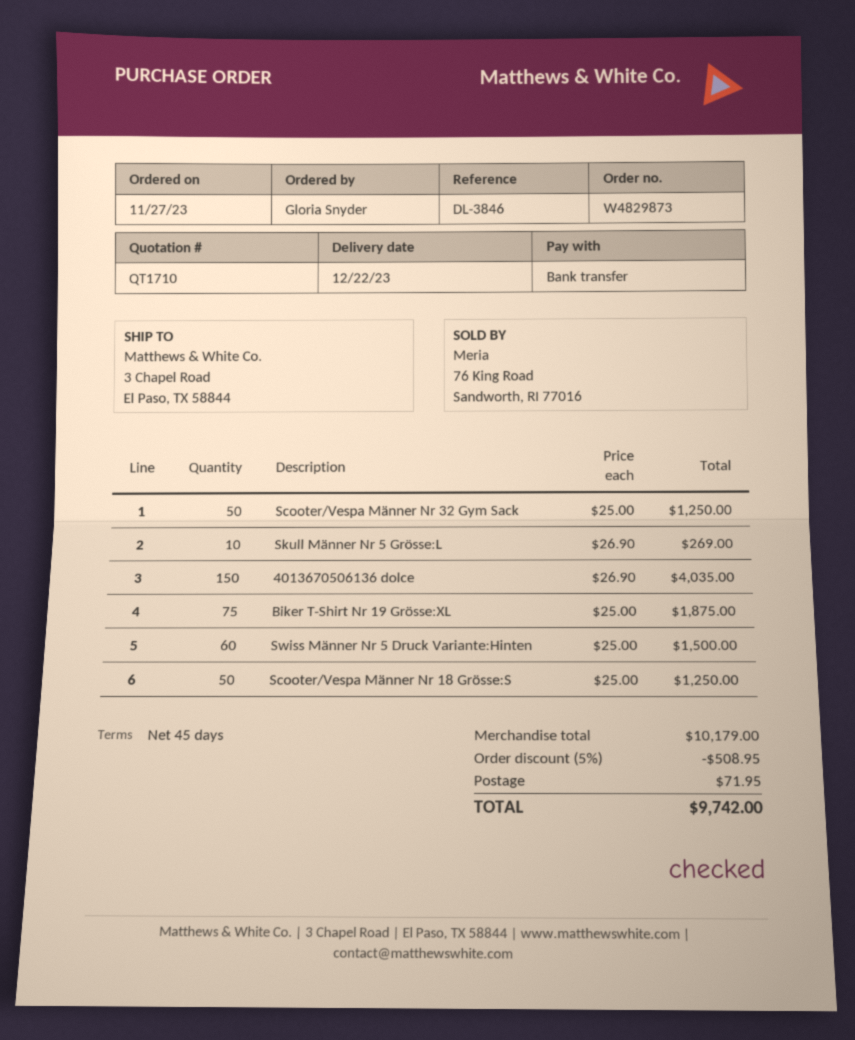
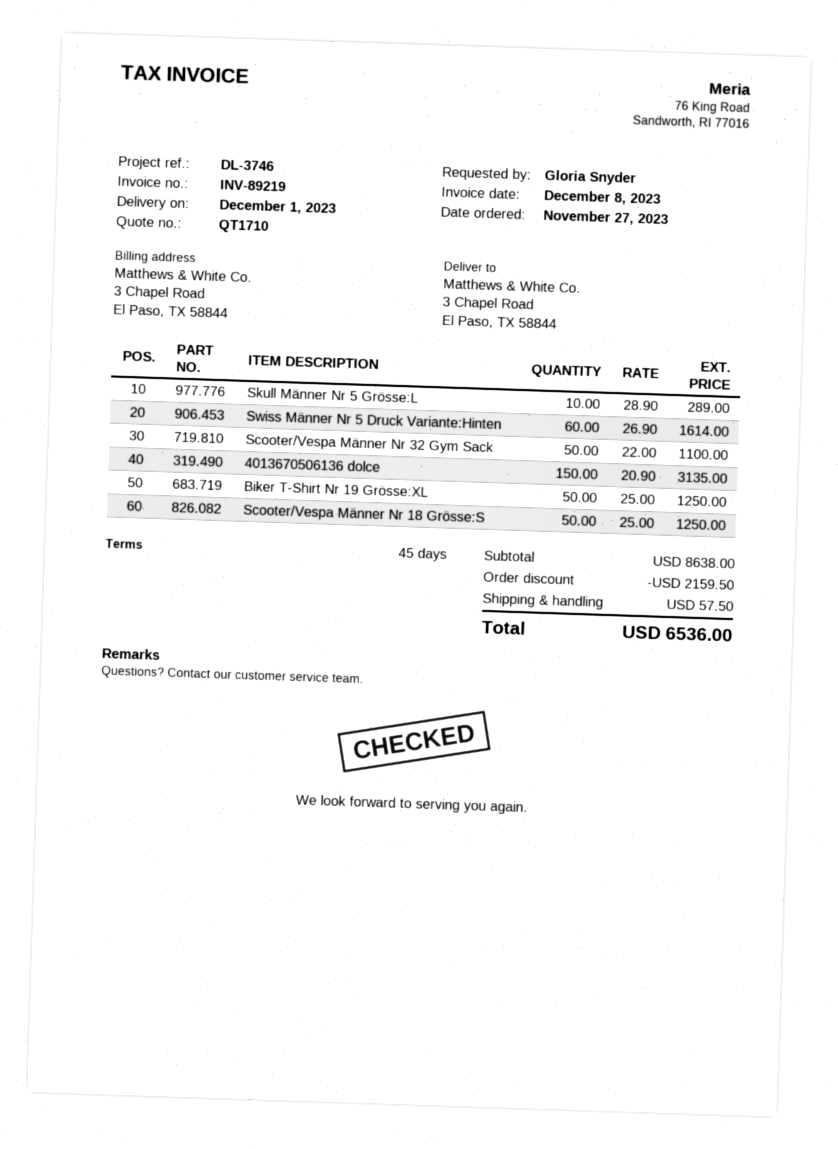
delivery date: 2023-12-22 -> 2023-12-01
reference: DL-3846 -> DL-3746
Scooter/Vespa Männer Nr 32 Gym Sack: 50 x 25.00 = 1250.00 -> 50 x 22.00 = 1100.00
Skull Männer Nr 5 Grösse:L: 10 x 26.90 = 269.00 -> 10 x 28.90 = 289.00
4013670506136 dolce: 150 x 26.90 = 4035.00 -> 150 x 20.90 = 3135.00
Biker T-Shirt Nr 19 Grösse:XL: 75 x 25.00 = 1875.00 -> 50 x 25.00 = 1250.00
Swiss Männer Nr 5 Druck Variante:Hinten: 60 x 25.00 = 1500.00 -> 60 x 26.90 = 1614.00
subtotal: 10179.00 -> 8638.00
discount: 508.95 -> 2159.50
shipping: 71.95 -> 57.50
total: 9742.00 -> 6536.00

